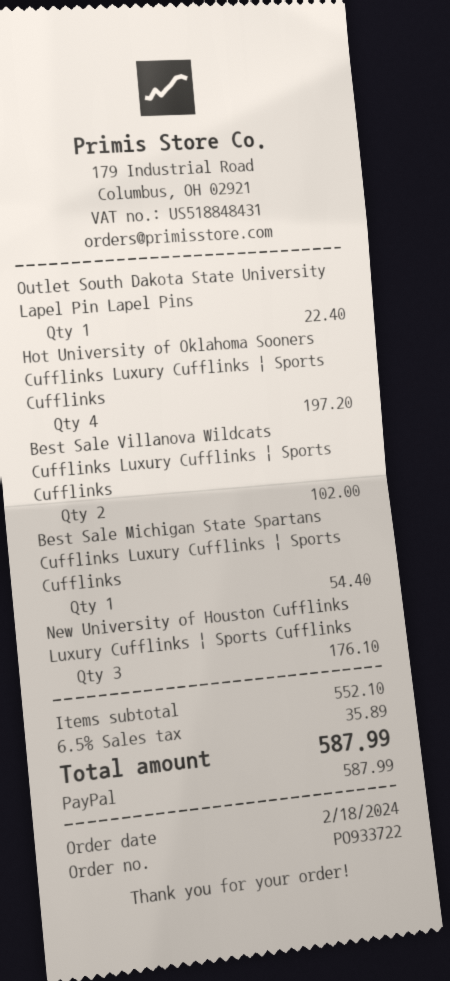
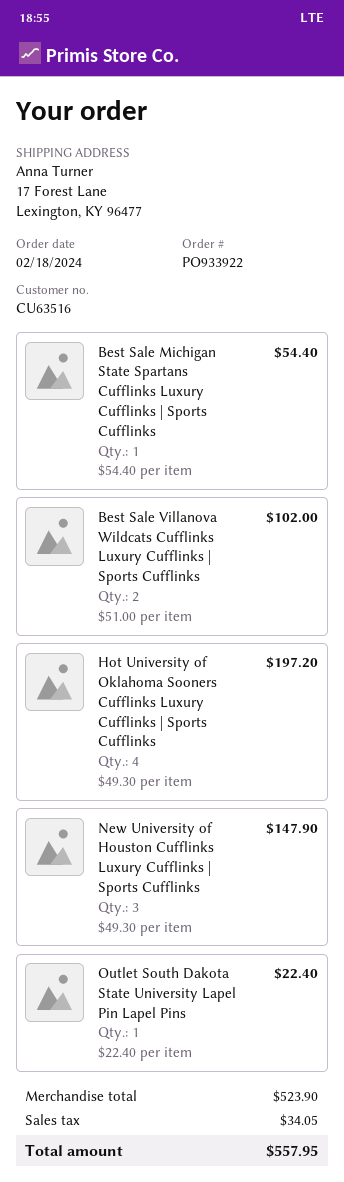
order number: PO933722 -> PO933922
New University of Houston Cufflinks Luxury Cufflinks | Sports Cufflinks: 3 for 176.10 -> 3 for 147.90
subtotal: 552.10 -> 523.90
tax: 35.89 -> 34.05
total: 587.99 -> 557.95

